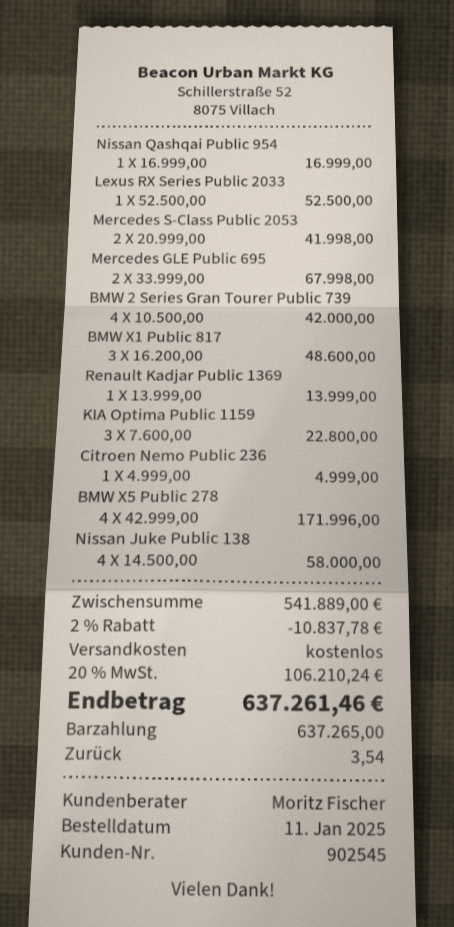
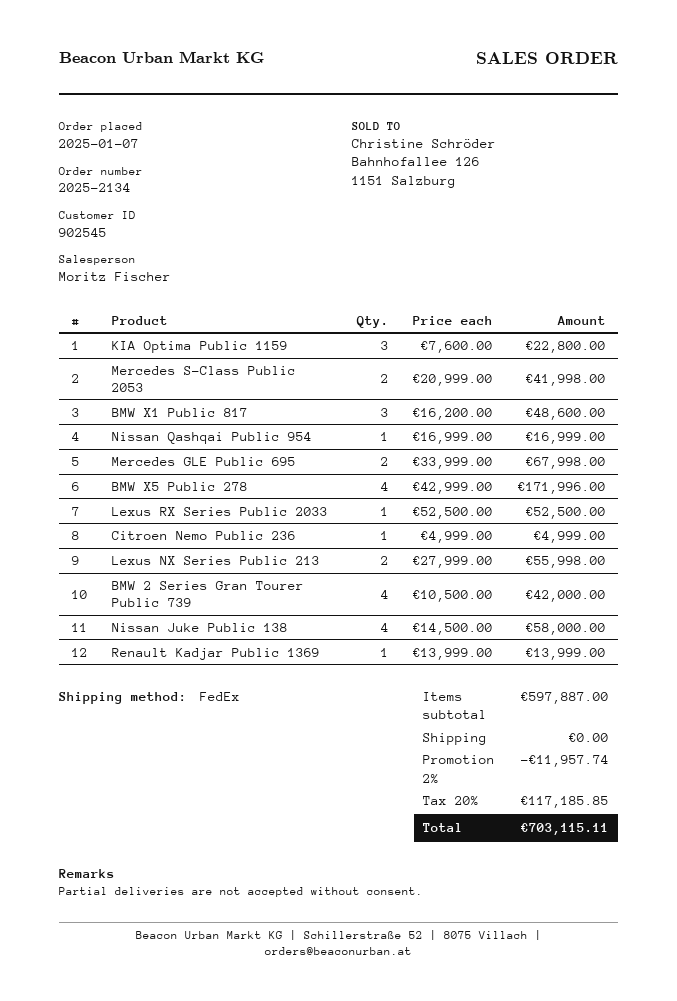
order date: 2025-01-11 -> 2025-01-07
Lexus NX Series Public 213: none -> 2 x 27999.00 = 55998.00
subtotal: 541889.00 -> 597887.00
discount: 2% = 10837.78 -> 2% = 11957.74
tax: 20% = 106210.24 -> 20% = 117185.85
total: 637261.46 -> 703115.11

